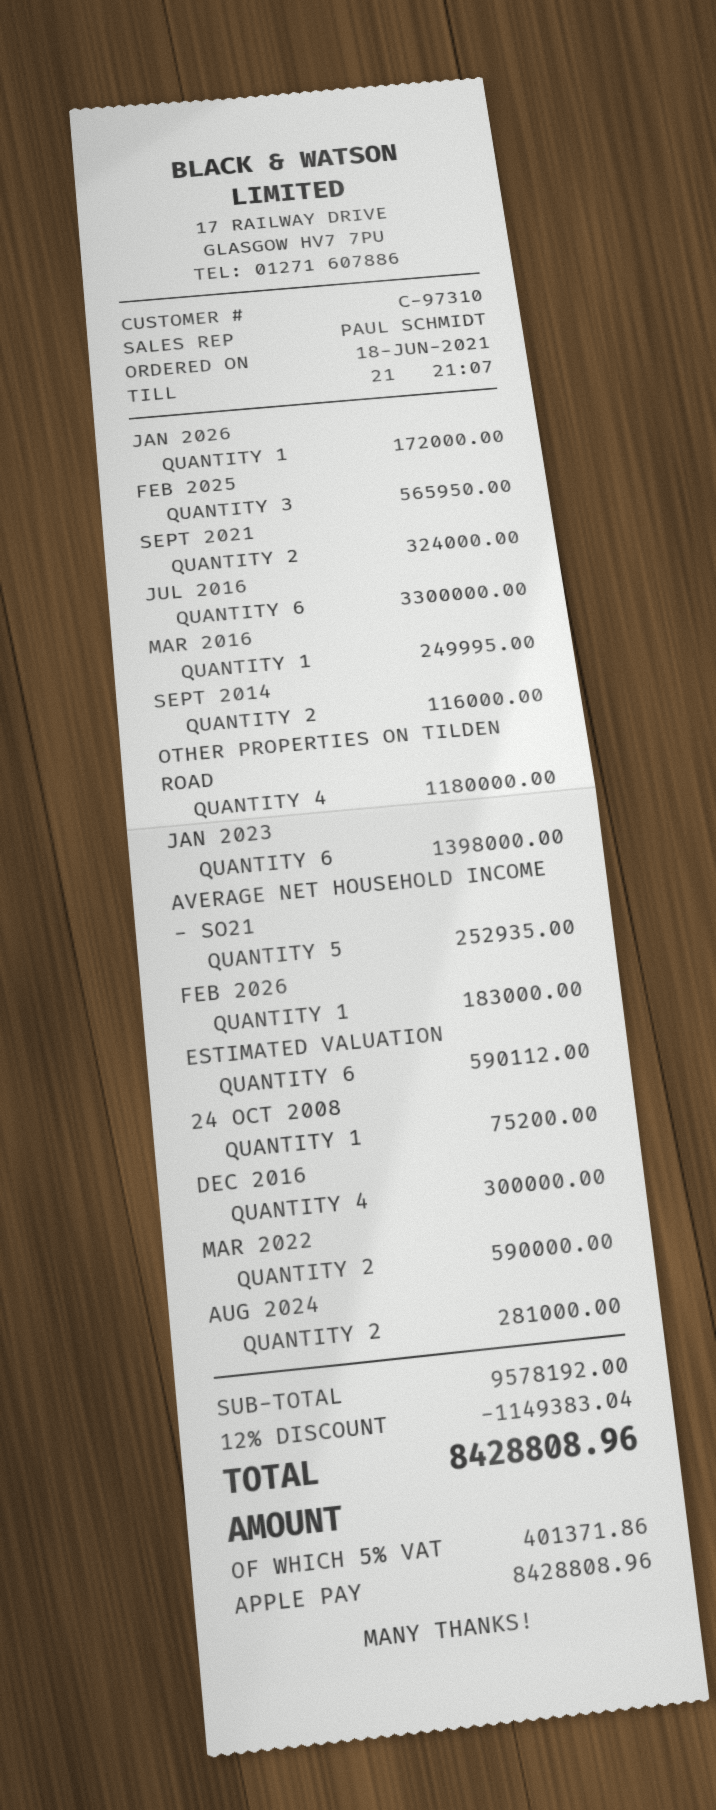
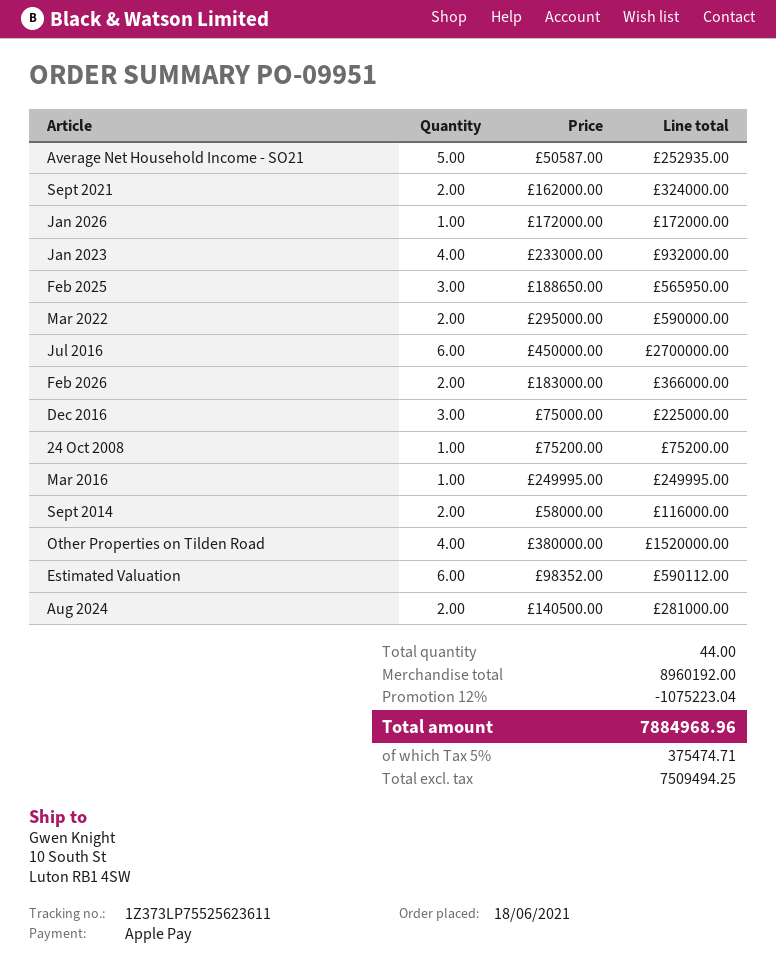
JUL 2016: 6 for 3300000.00 -> 6 for 2700000.00
OTHER PROPERTIES ON TILDEN ROAD: 4 for 1180000.00 -> 4 for 1520000.00
JAN 2023: 6 for 1398000.00 -> 4 for 932000.00
FEB 2026: 1 for 183000.00 -> 2 for 366000.00
DEC 2016: 4 for 300000.00 -> 3 for 225000.00
subtotal: 9578192.00 -> 8960192.00
discount: 12% = 1149383.04 -> 12% = 1075223.04
tax: 5% = 401371.86 -> 5% = 375474.71
total: 8428808.96 -> 7884968.96

